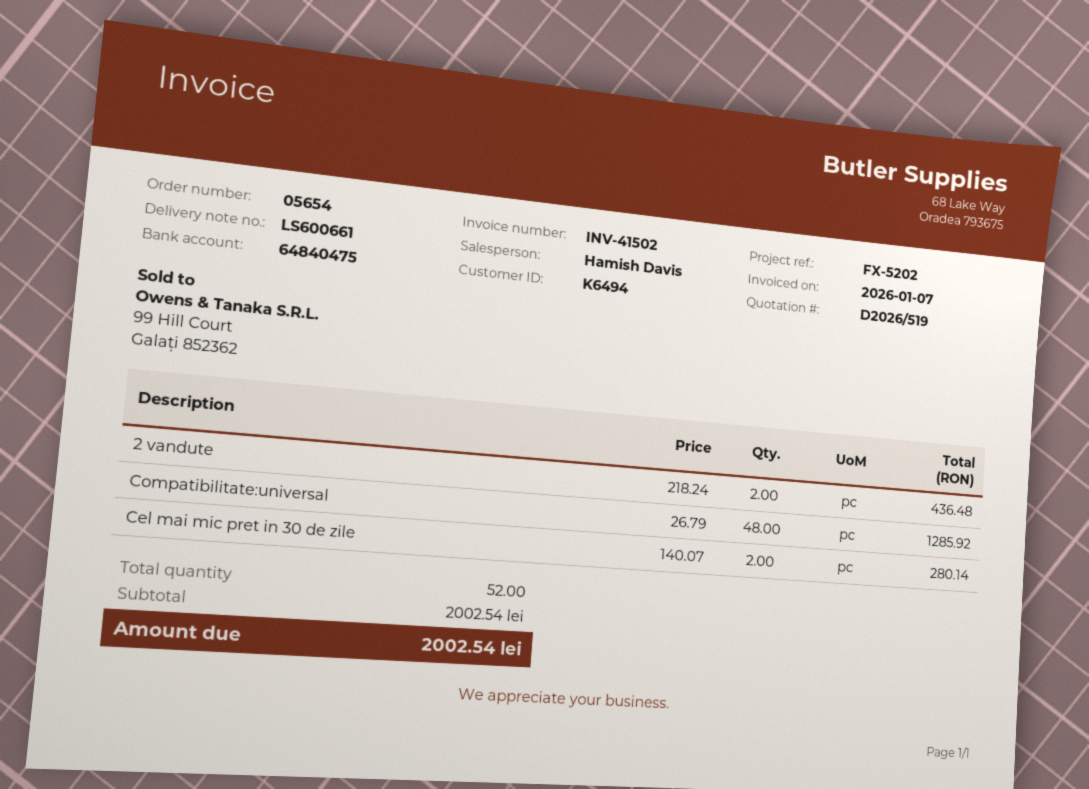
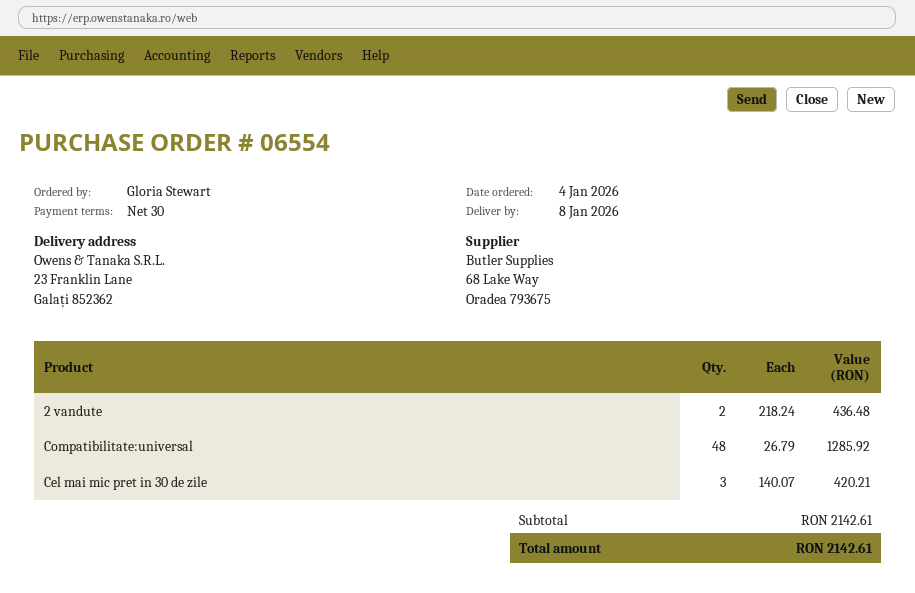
order number: 05654 -> 06554
Cel mai mic pret in 30 de zile: 2 x 140.07 = 280.14 -> 3 x 140.07 = 420.21
subtotal: 2002.54 -> 2142.61
total: 2002.54 -> 2142.61

